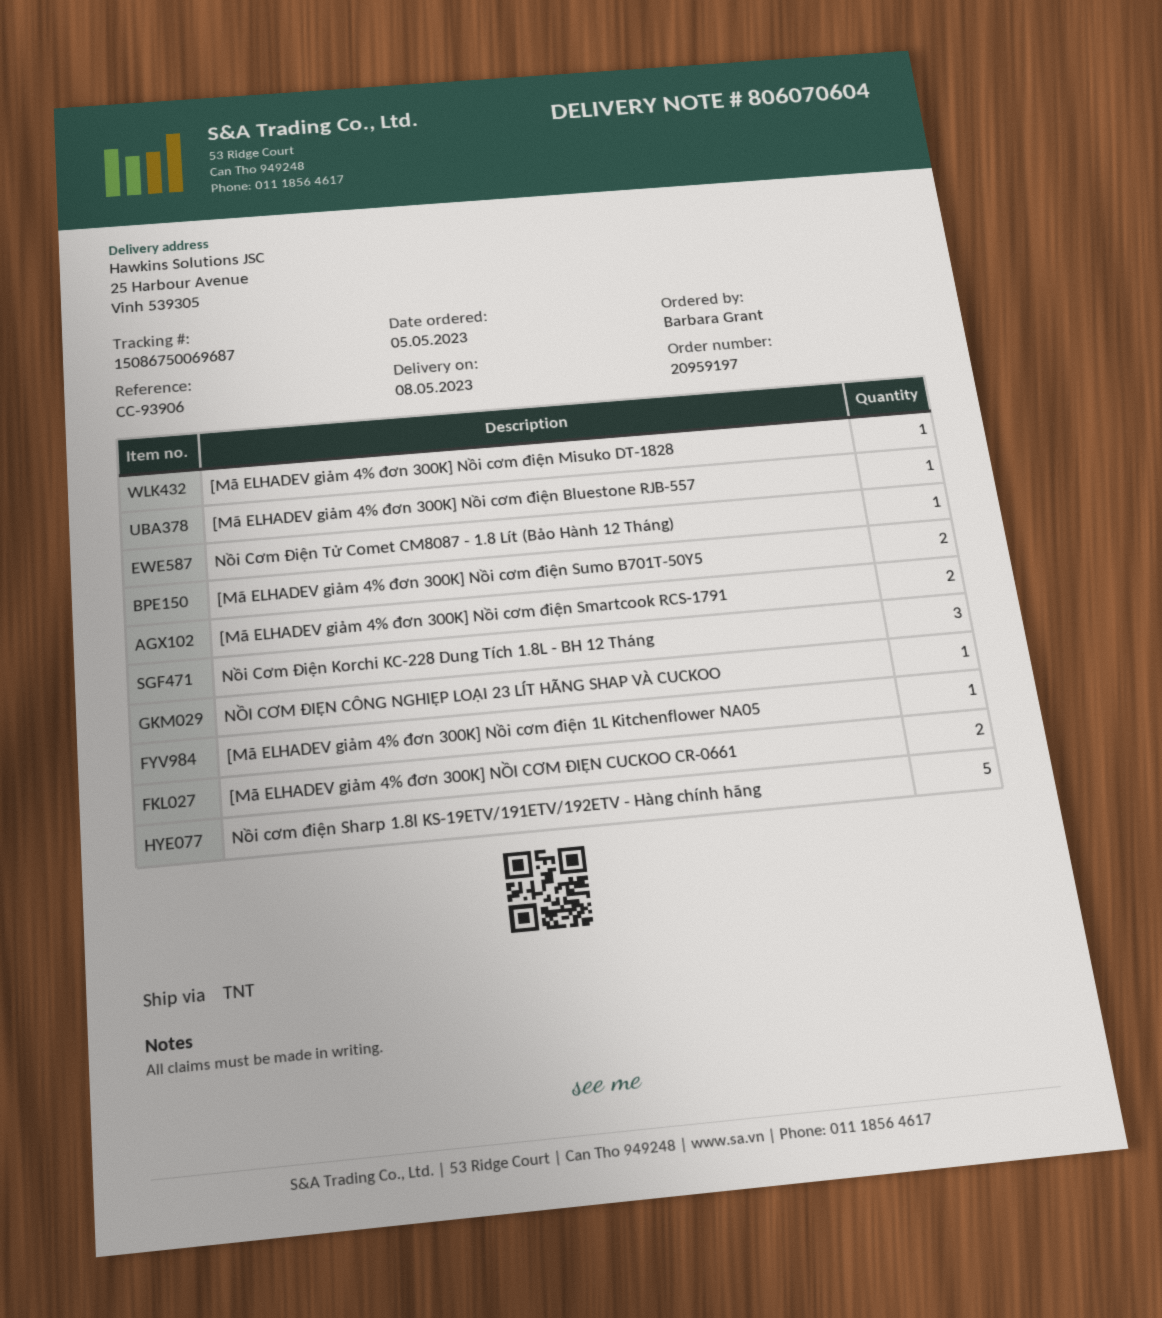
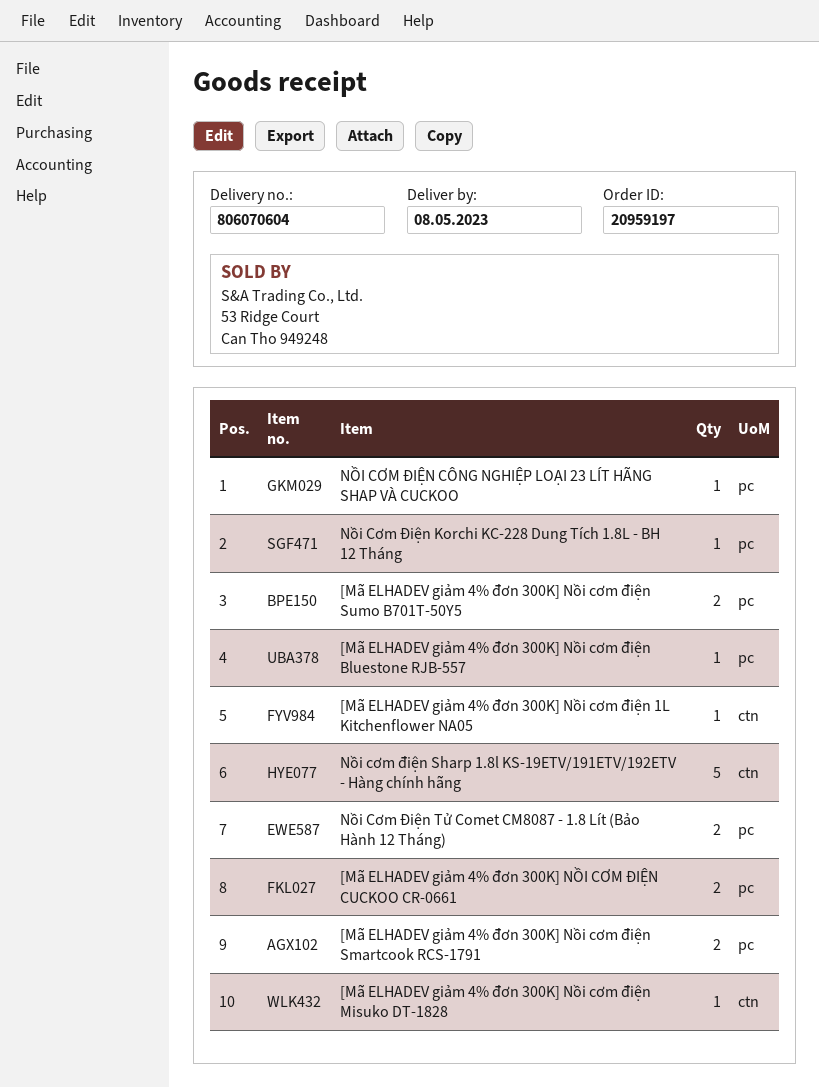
Nồi Cơm Điện Tử Comet CM8087 - 1.8 Lít (Bảo Hành 12 Tháng): 1 -> 2
Nồi Cơm Điện Korchi KC-228 Dung Tích 1.8L - BH 12 Tháng: 3 -> 1

